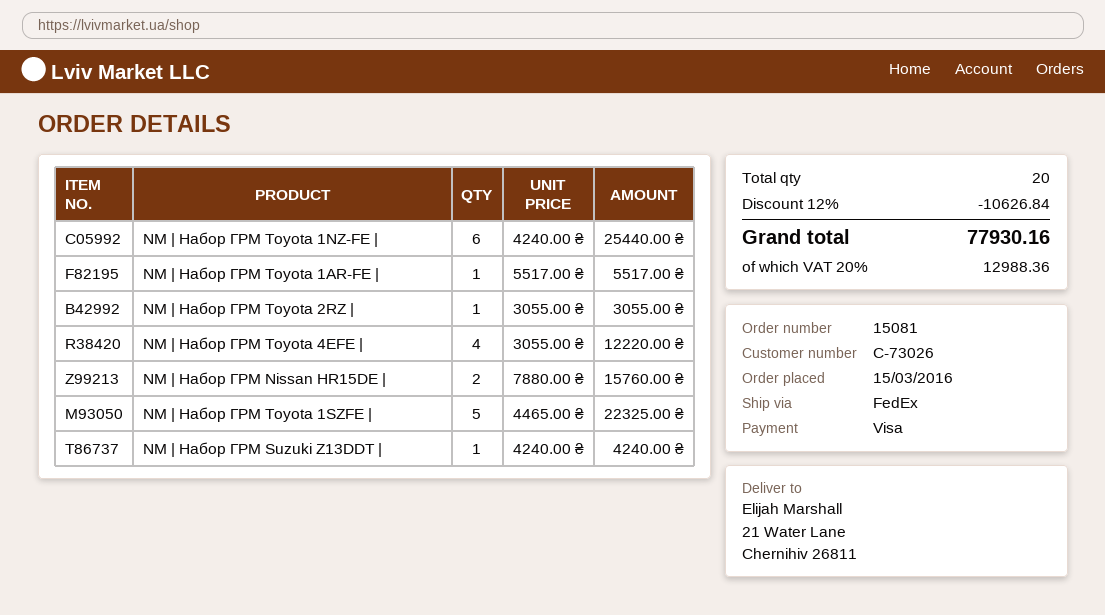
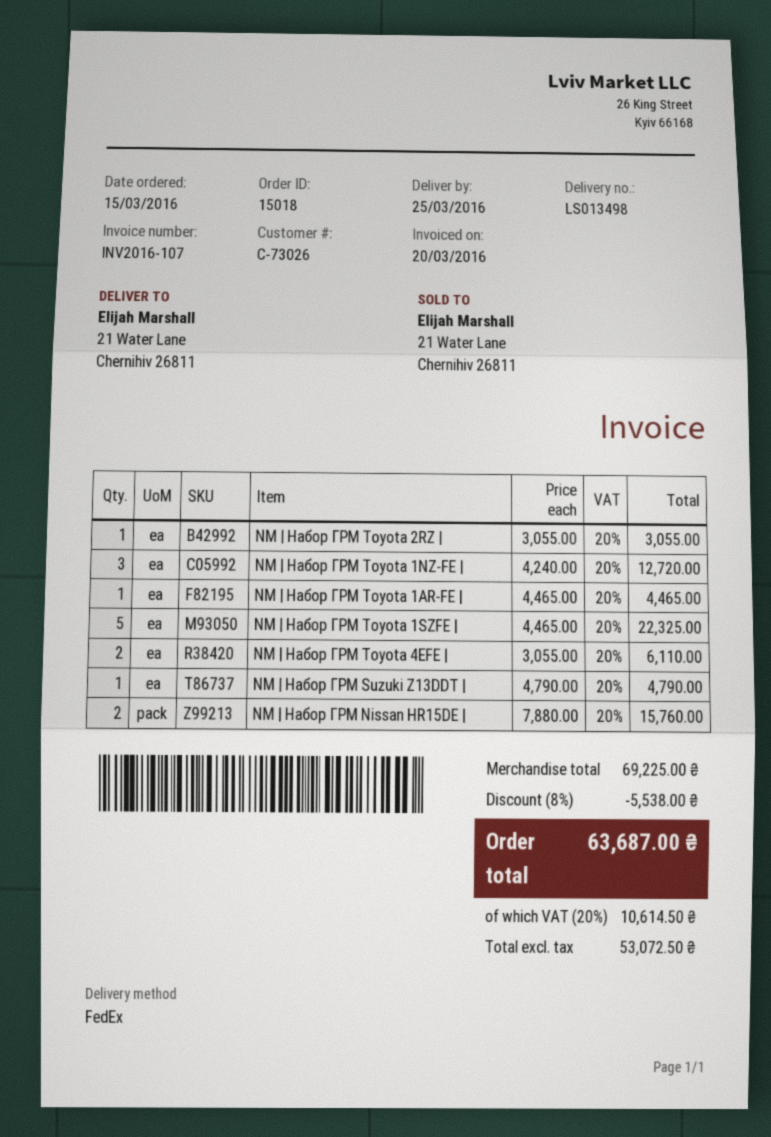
order number: 15081 -> 15018
NM | Набор ГРМ Toyota 1NZ-FE |: 6 x 4240.00 = 25440.00 -> 3 x 4240.00 = 12720.00
NM | Набор ГРМ Toyota 1AR-FE |: 1 x 5517.00 = 5517.00 -> 1 x 4465.00 = 4465.00
NM | Набор ГРМ Toyota 4EFE |: 4 x 3055.00 = 12220.00 -> 2 x 3055.00 = 6110.00
NM | Набор ГРМ Suzuki Z13DDT |: 1 x 4240.00 = 4240.00 -> 1 x 4790.00 = 4790.00
discount: 12% = 10626.84 -> 8% = 5538.00
tax: 20% = 12988.36 -> 20% = 10614.50
total: 77930.16 -> 63687.00

